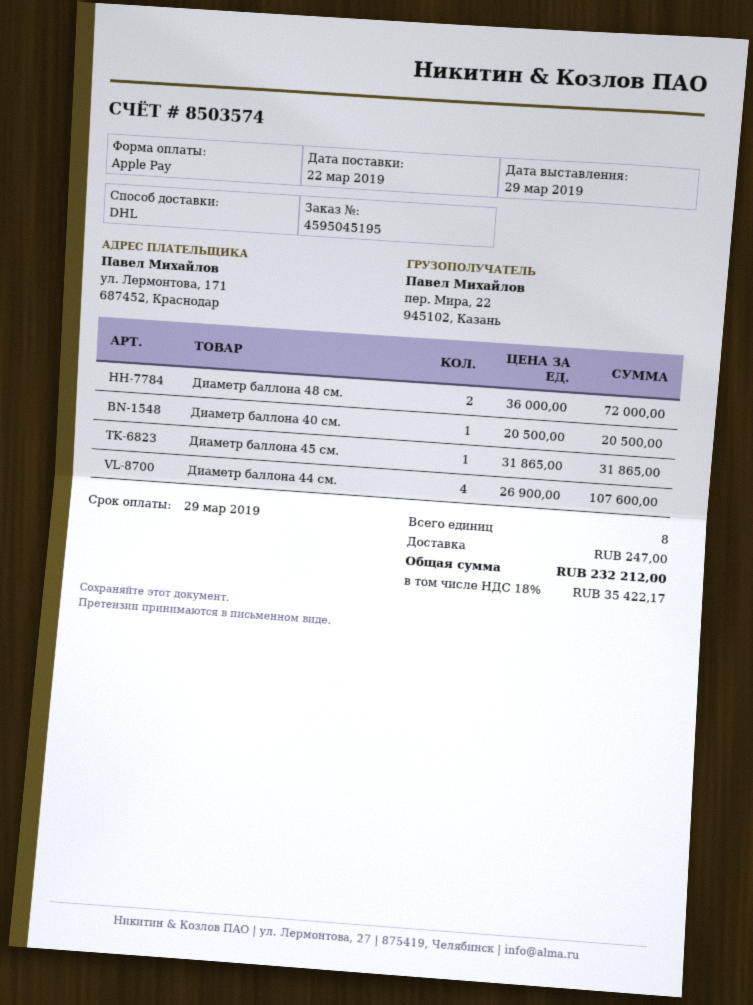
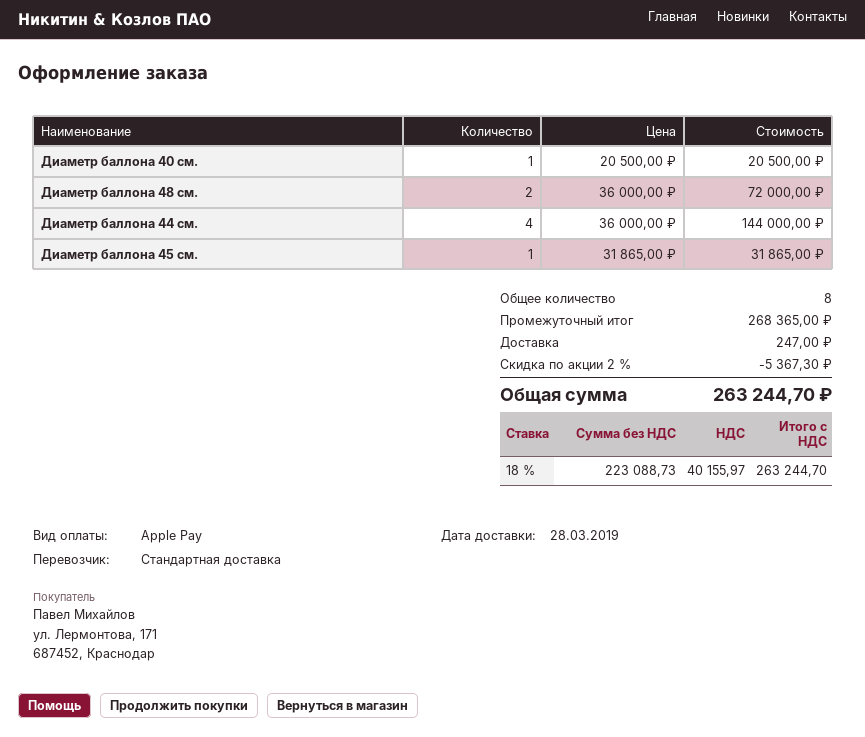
delivery date: 2019-03-22 -> 2019-03-28
shipping method: DHL -> standard
Диаметр баллона 44 см.: 4 x 26900.00 = 107600.00 -> 4 x 36000.00 = 144000.00
discount: none -> 2% = 5367.30
tax: 18% = 35422.17 -> 18% = 40155.97
total: 232212.00 -> 263244.70

